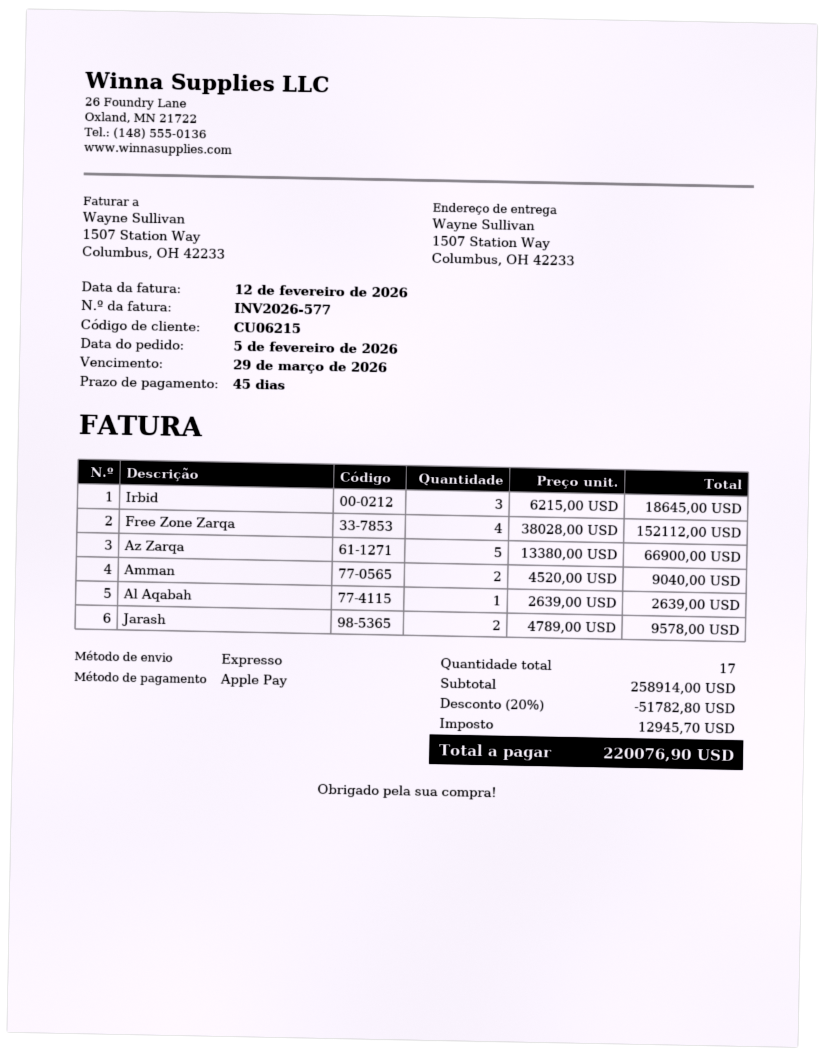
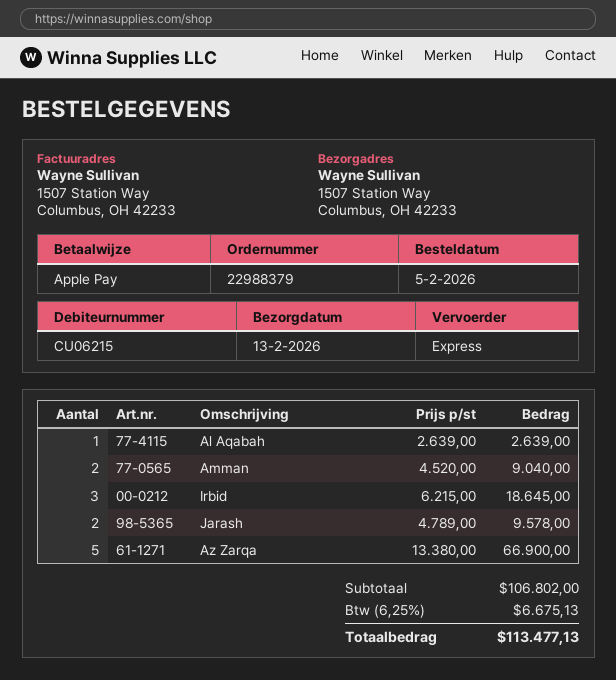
Free Zone Zarqa: 4 x 38028.00 = 152112.00 -> none
subtotal: 258914.00 -> 106802.00
discount: 20% = 51782.80 -> none
tax: 12945.70 -> 6675.13
total: 220076.90 -> 113477.13

